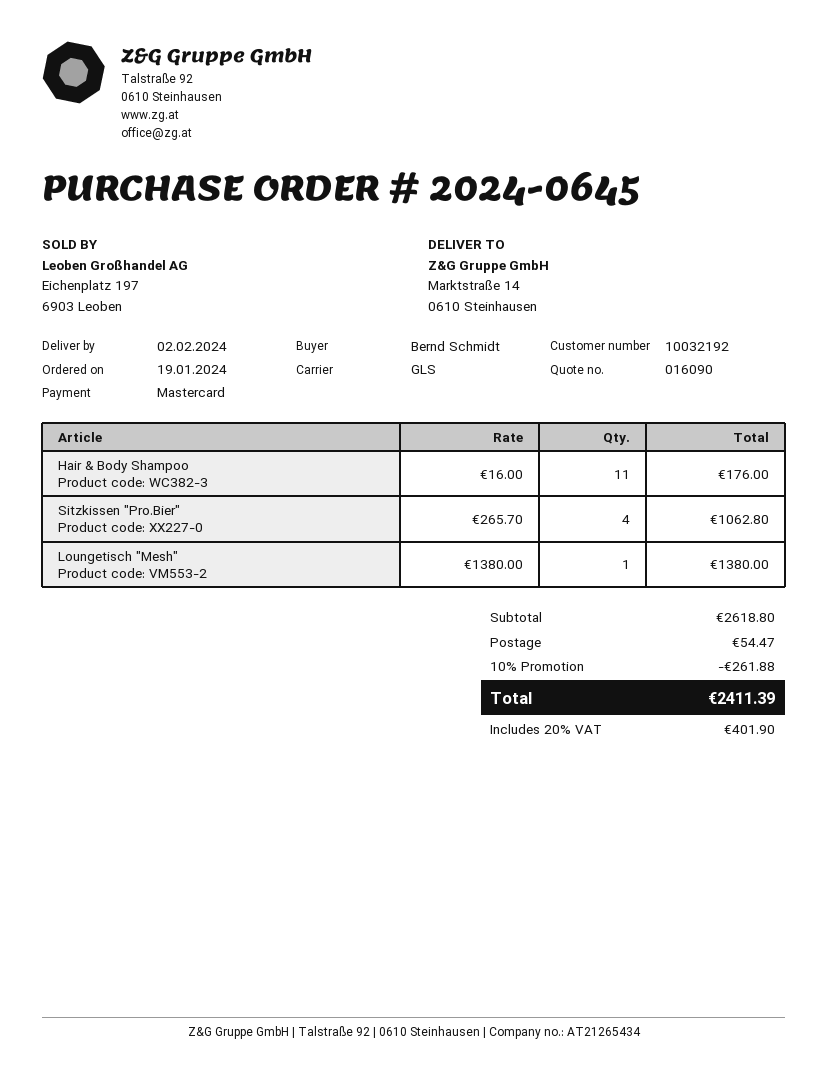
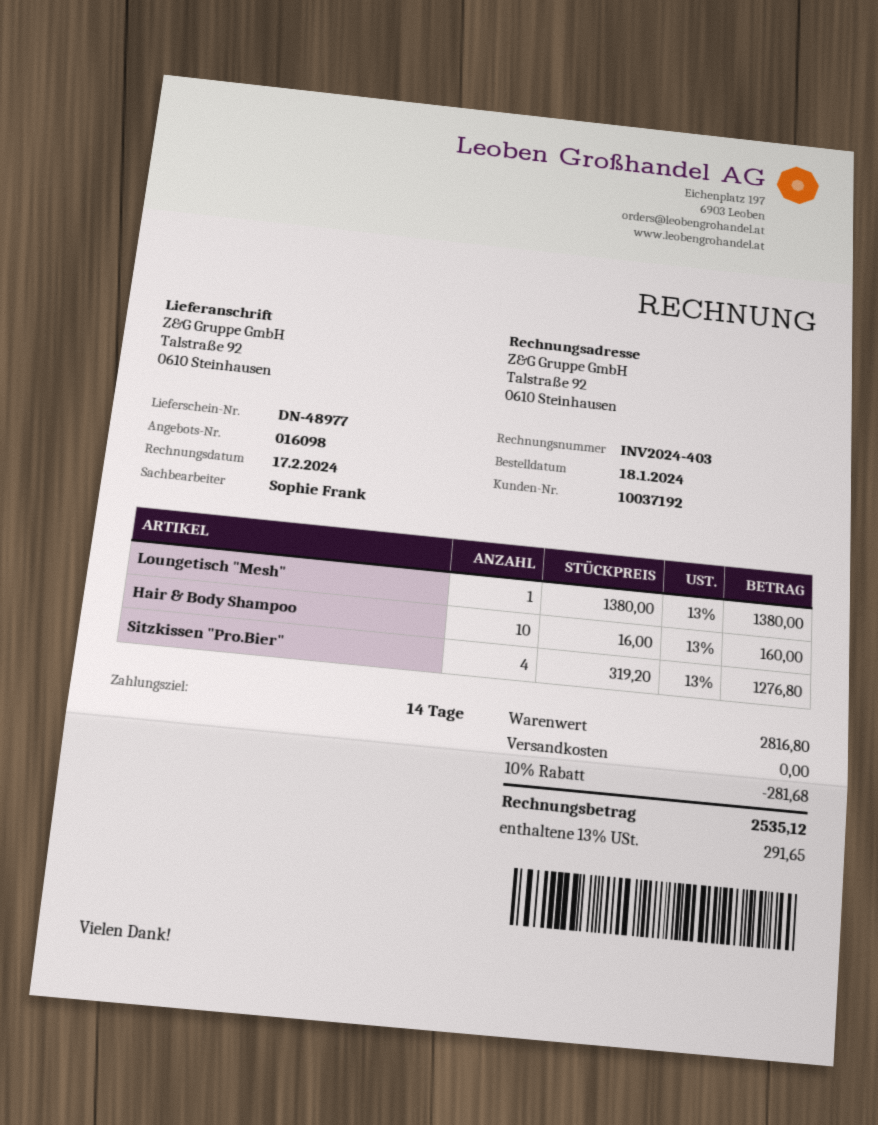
quote number: 016090 -> 016098
order date: 2024-01-19 -> 2024-01-18
customer number: 10032192 -> 10037192
ship to: Marktstraße 14, 0610 Steinhausen -> Talstraße 92, 0610 Steinhausen
Hair & Body Shampoo: 11 x 16.00 = 176.00 -> 10 x 16.00 = 160.00
Sitzkissen "Pro.Bier": 4 x 265.70 = 1062.80 -> 4 x 319.20 = 1276.80
subtotal: 2618.80 -> 2816.80
discount: 10% = 261.88 -> 10% = 281.68
shipping: 54.47 -> 0.00
tax: 20% = 401.90 -> 13% = 291.65
total: 2411.39 -> 2535.12

